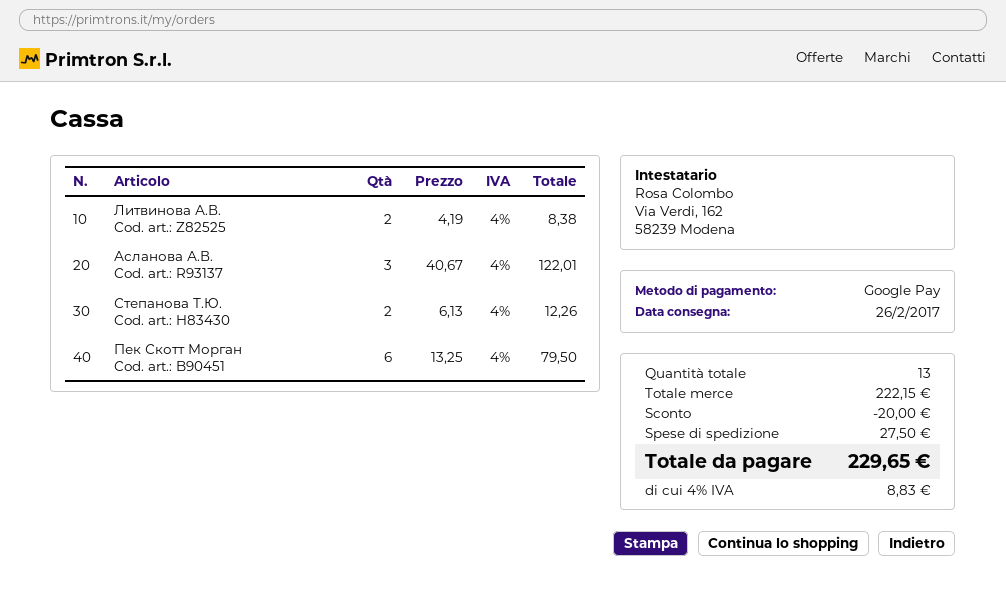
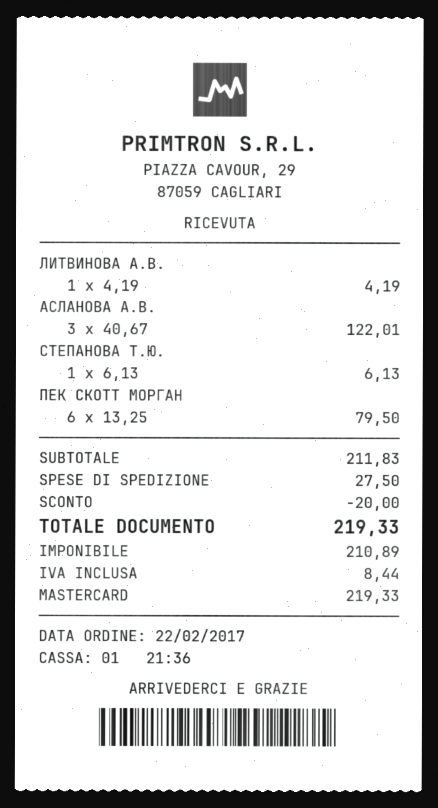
payment method: Google Pay -> Mastercard
Литвинова А.В.: 2 x 4.19 = 8.38 -> 1 x 4.19 = 4.19
Степанова Т.Ю.: 2 x 6.13 = 12.26 -> 1 x 6.13 = 6.13
subtotal: 222.15 -> 211.83
tax: 8.83 -> 8.44
total: 229.65 -> 219.33

